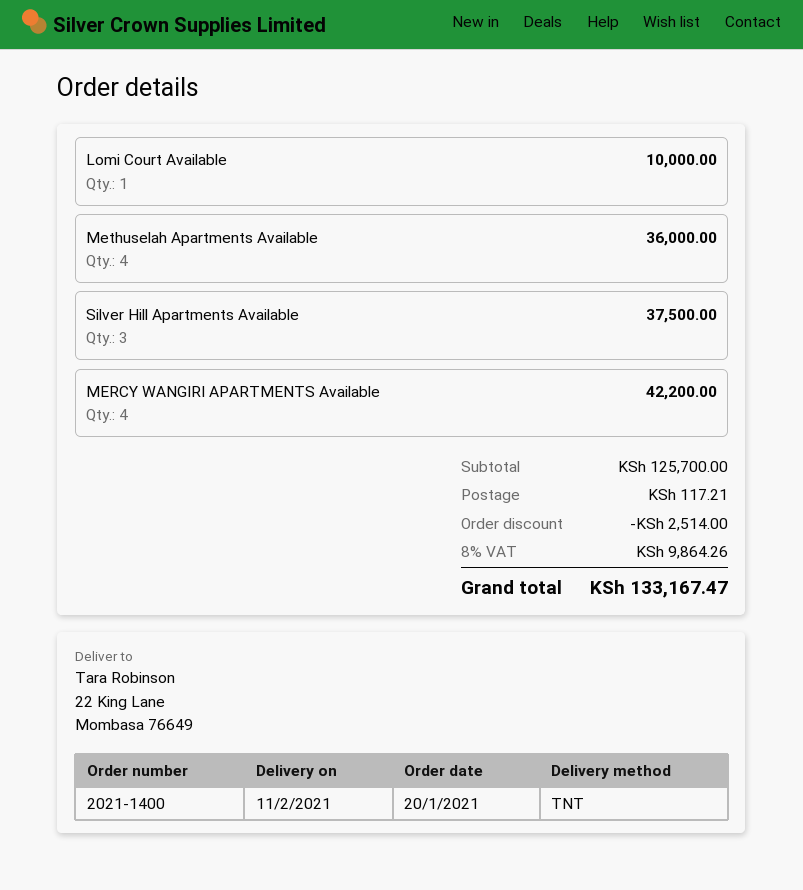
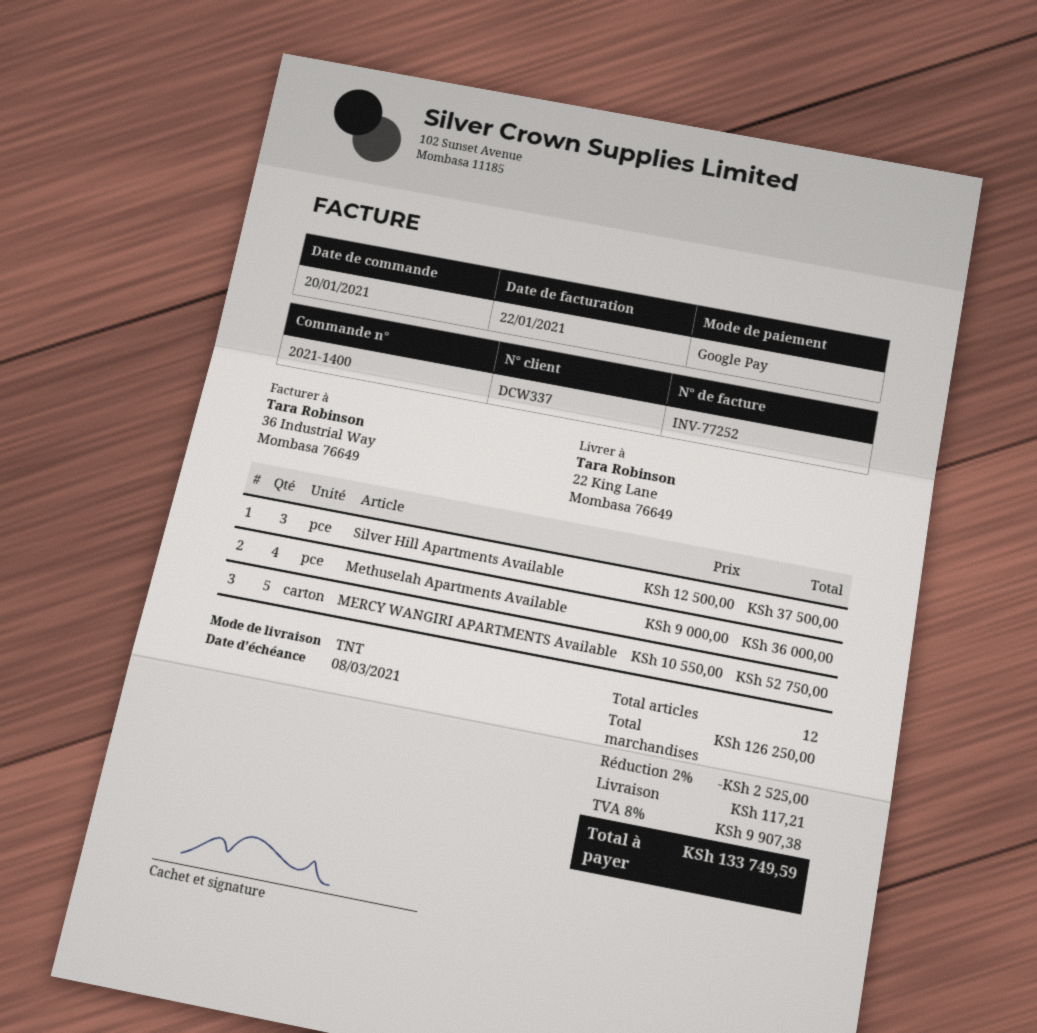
Lomi Court Available: 1 for 10000.00 -> none
MERCY WANGIRI APARTMENTS Available: 4 for 42200.00 -> 5 for 52750.00
subtotal: 125700.00 -> 126250.00
discount: 2514.00 -> 2525.00
tax: 8% = 9864.26 -> 8% = 9907.38
total: 133167.47 -> 133749.59

